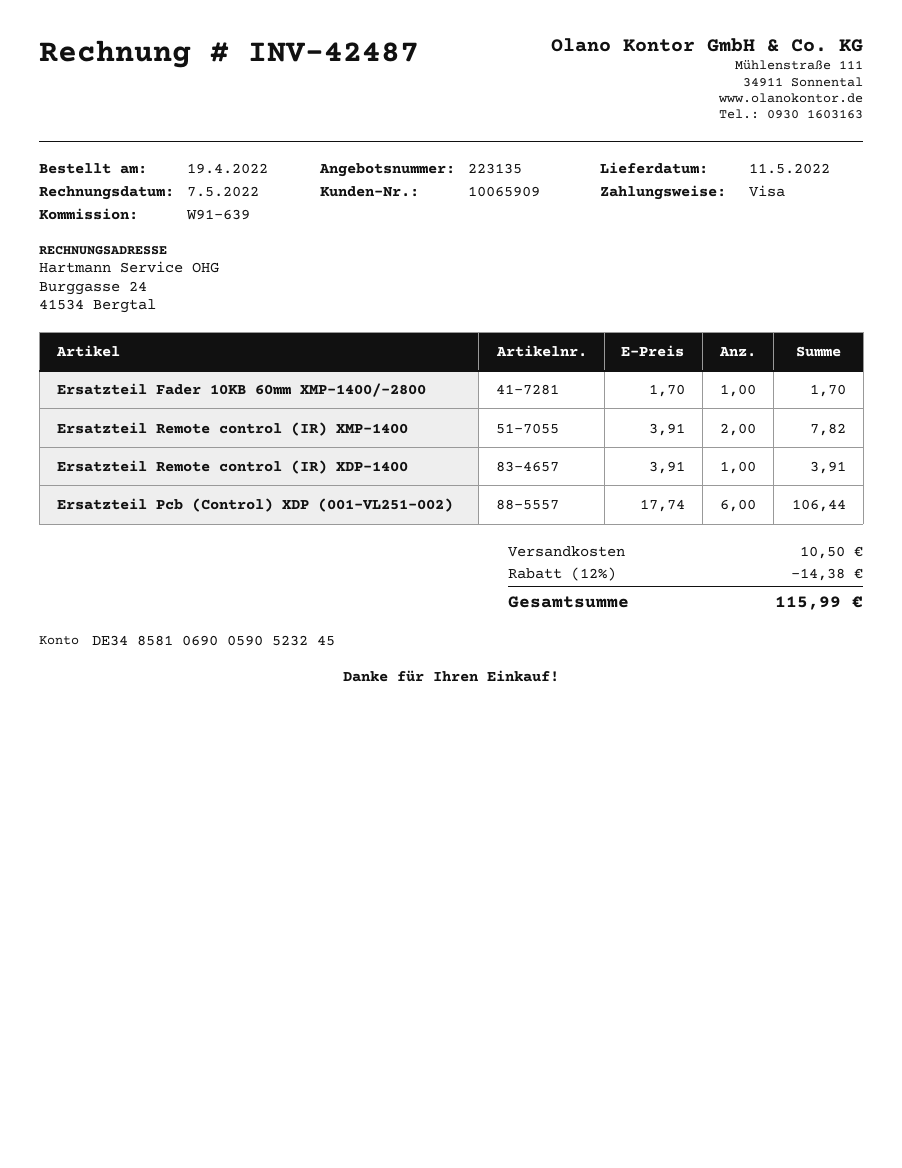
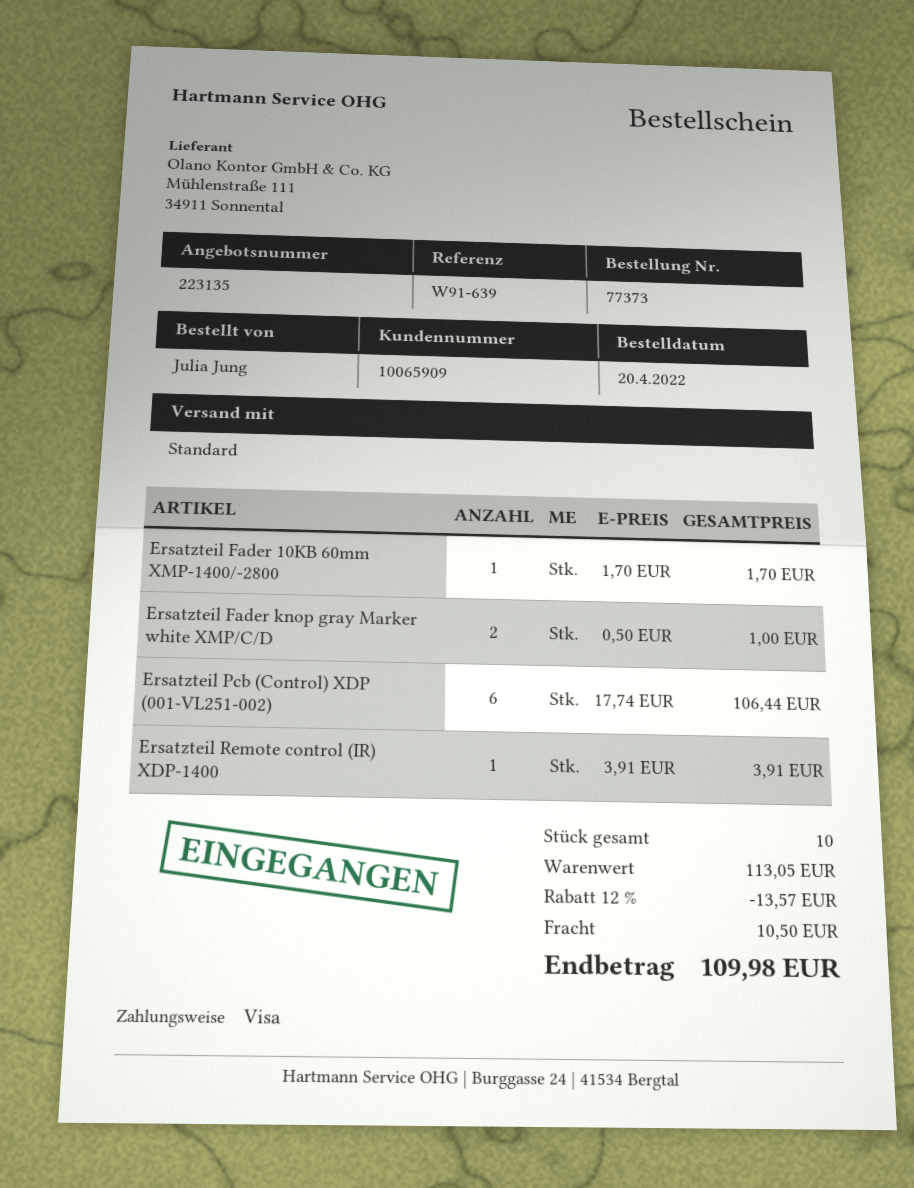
order date: 2022-04-19 -> 2022-04-20
Ersatzteil Remote control (IR) XMP-1400: 2 x 3.91 = 7.82 -> none
Ersatzteil Fader knop gray Marker white XMP/C/D: none -> 2 x 0.50 = 1.00
discount: 12% = 14.38 -> 12% = 13.57
total: 115.99 -> 109.98

